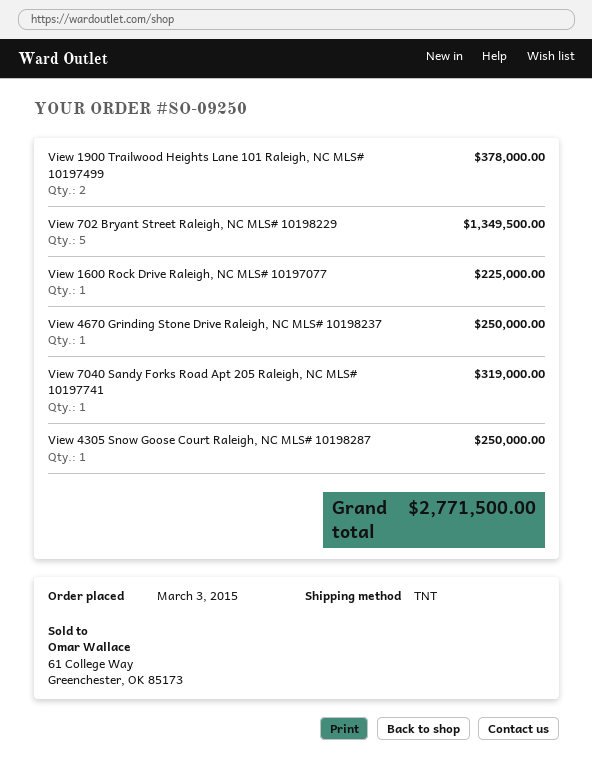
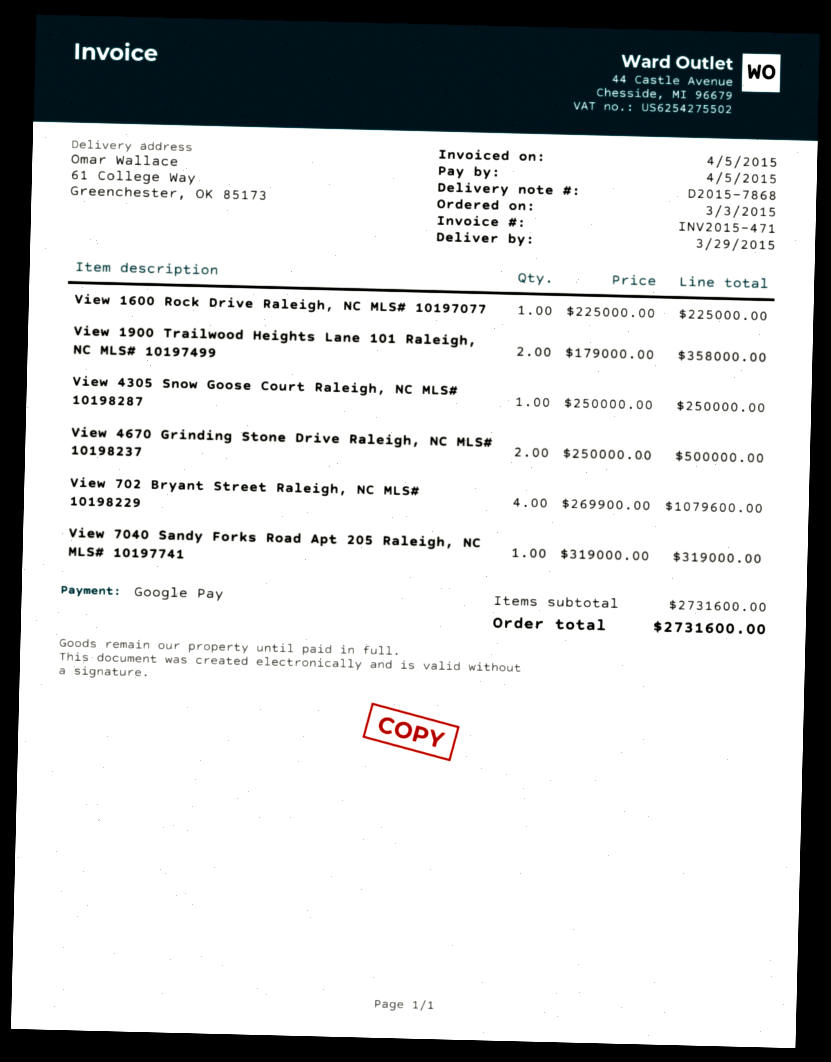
View 1900 Trailwood Heights Lane 101 Raleigh, NC MLS# 10197499: 2 for 378000.00 -> 2 for 358000.00
View 702 Bryant Street Raleigh, NC MLS# 10198229: 5 for 1349500.00 -> 4 for 1079600.00
View 4670 Grinding Stone Drive Raleigh, NC MLS# 10198237: 1 for 250000.00 -> 2 for 500000.00
total: 2771500.00 -> 2731600.00

